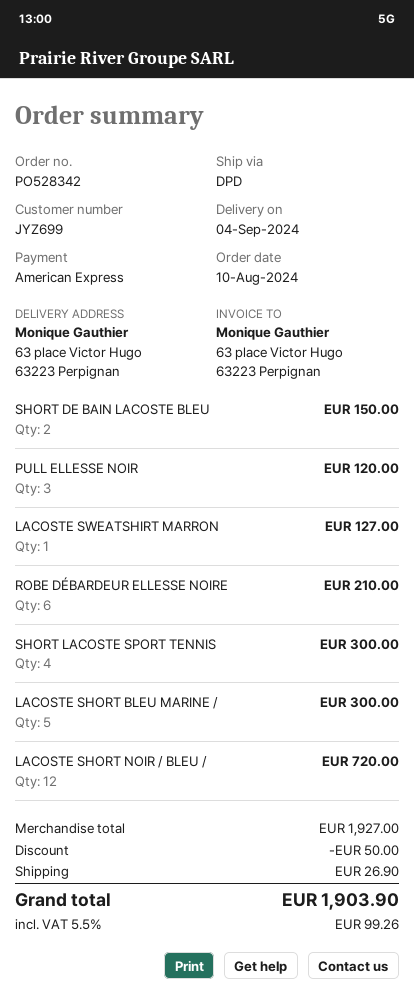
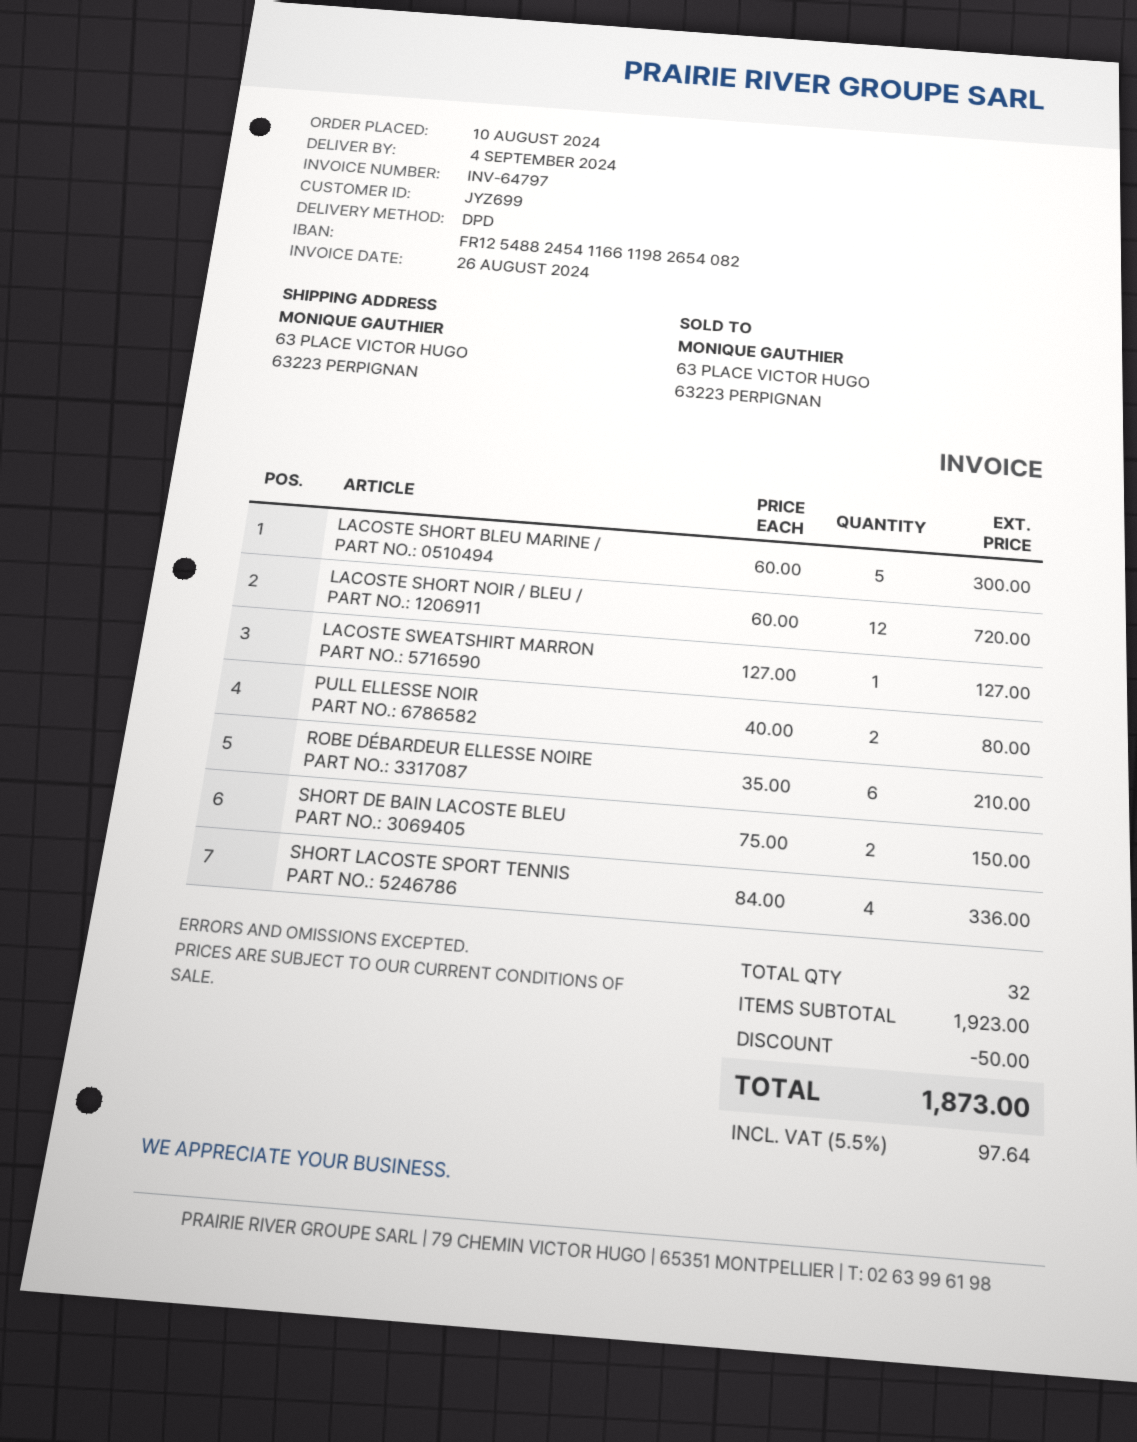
PULL ELLESSE NOIR: 3 for 120.00 -> 2 for 80.00
SHORT LACOSTE SPORT TENNIS: 4 for 300.00 -> 4 for 336.00
subtotal: 1927.00 -> 1923.00
shipping: 26.90 -> none
tax: 5.5% = 99.26 -> 5.5% = 97.64
total: 1903.90 -> 1873.00

